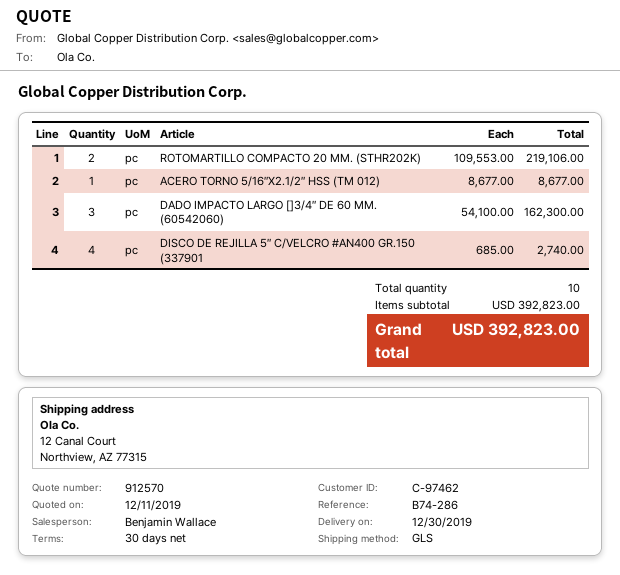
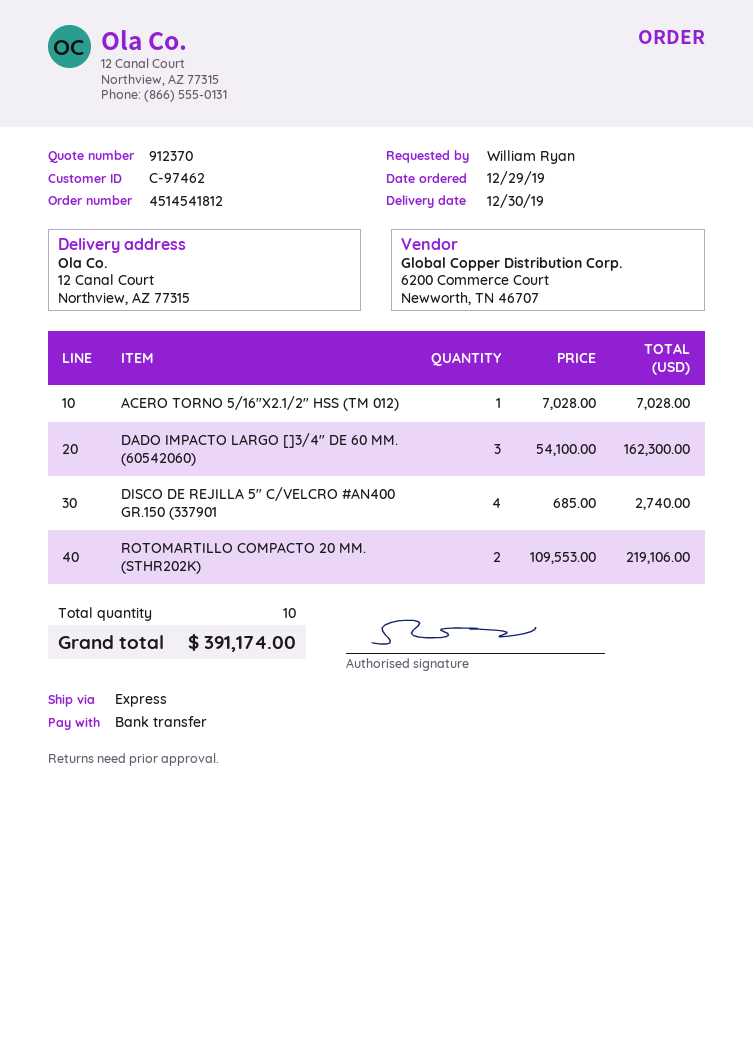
quote number: 912570 -> 912370
shipping method: GLS -> express
ACERO TORNO 5/16″X2.1/2″ HSS (TM 012): 1 x 8677.00 = 8677.00 -> 1 x 7028.00 = 7028.00
total: 392823.00 -> 391174.00

